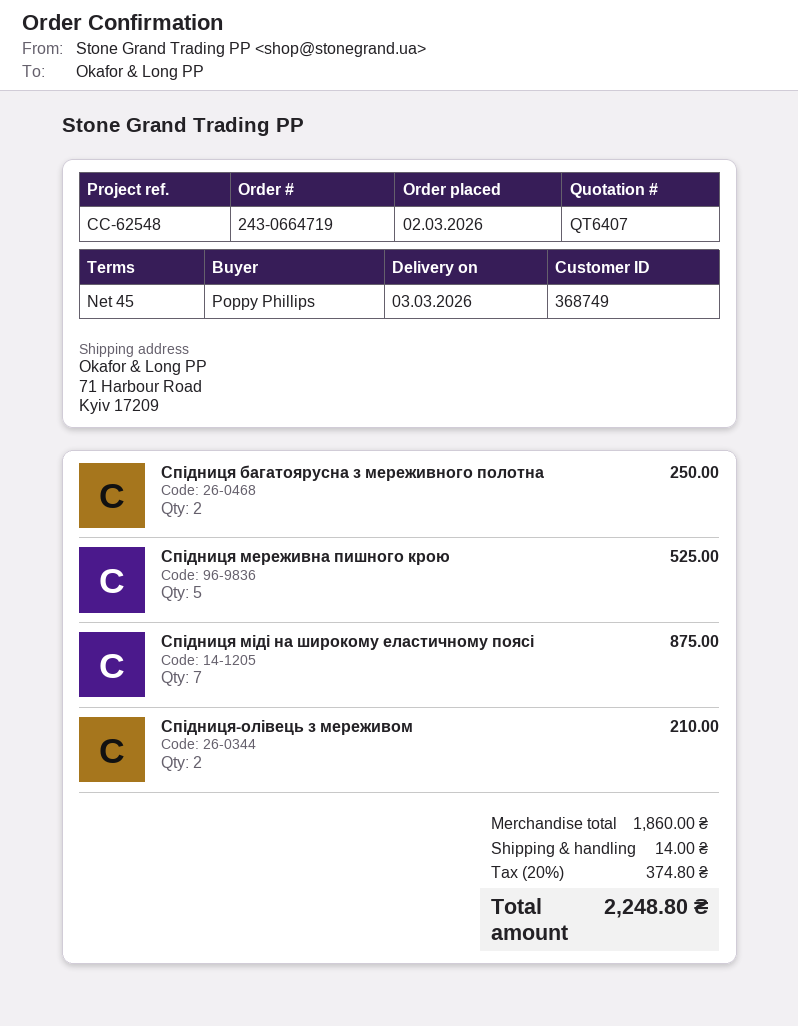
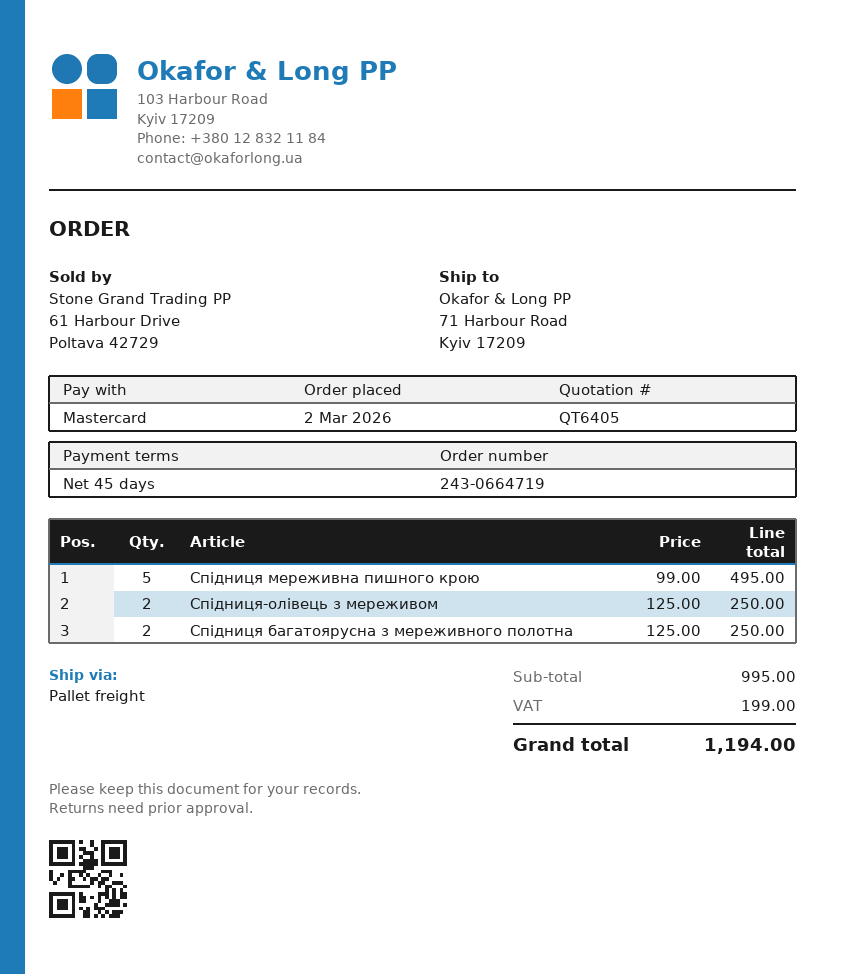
quote number: QT6407 -> QT6405
Спідниця мереживна пишного крою: 5 for 525.00 -> 5 for 495.00
Спідниця міді на широкому еластичному поясі: 7 for 875.00 -> none
Спідниця-олівець з мереживом: 2 for 210.00 -> 2 for 250.00
subtotal: 1860.00 -> 995.00
shipping: 14.00 -> none
tax: 374.80 -> 199.00
total: 2248.80 -> 1194.00

